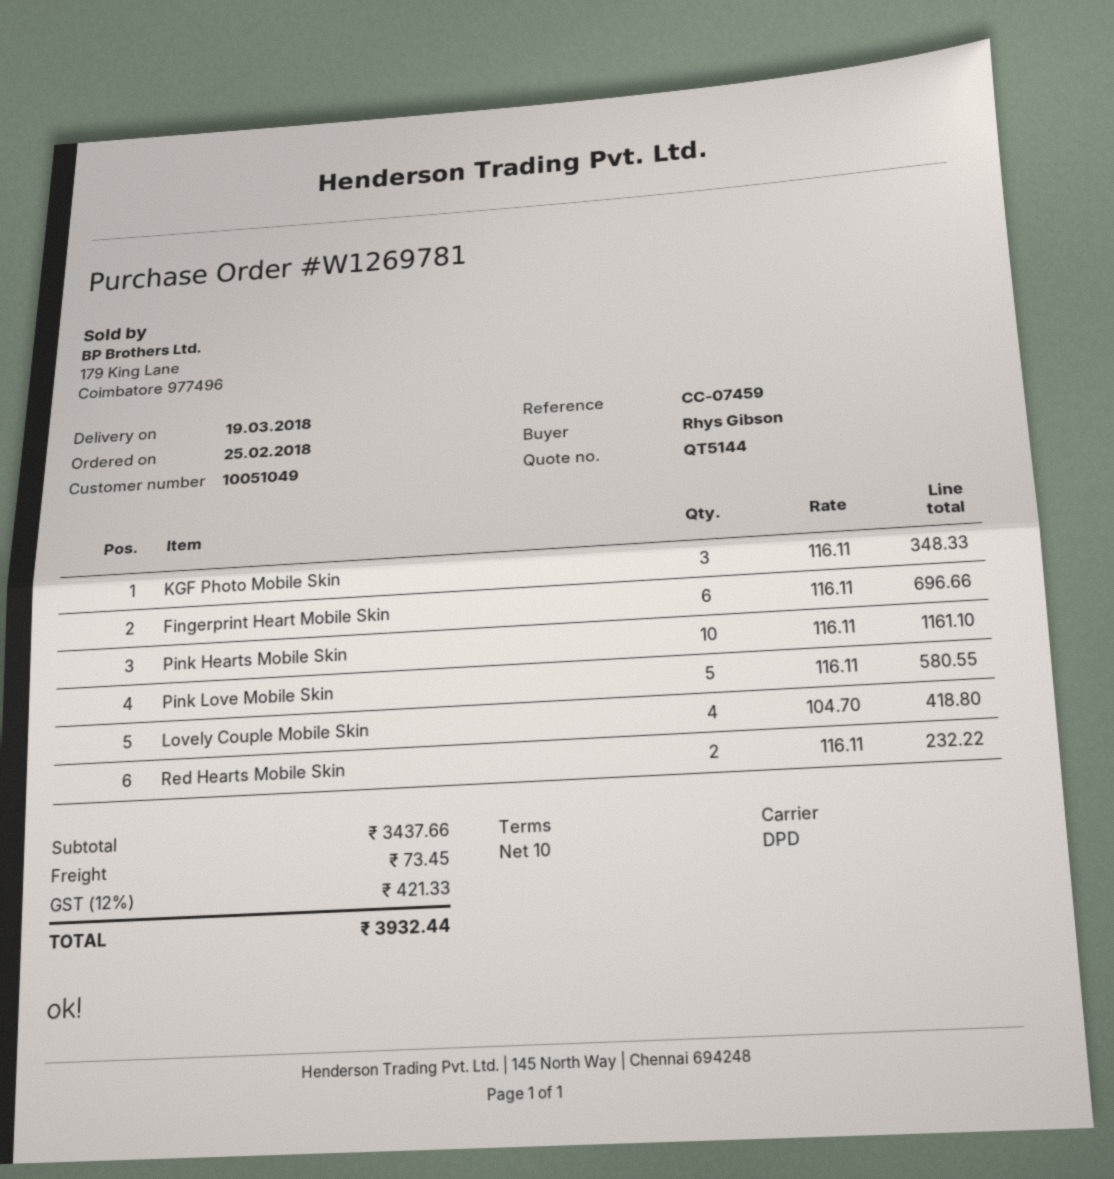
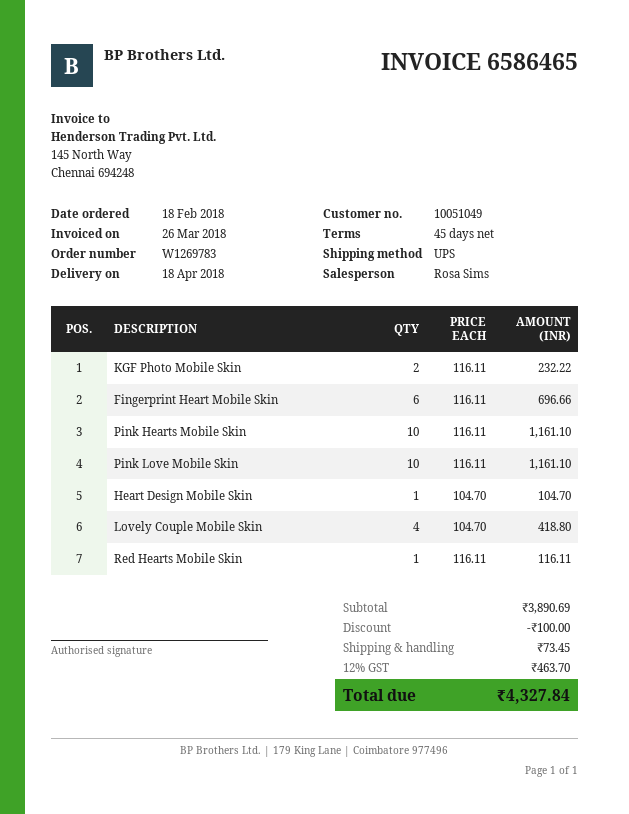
order number: W1269781 -> W1269783
order date: 2018-02-25 -> 2018-02-18
delivery date: 2018-03-19 -> 2018-04-18
payment terms: 10 days -> 45 days
shipping method: DPD -> UPS
KGF Photo Mobile Skin: 3 x 116.11 = 348.33 -> 2 x 116.11 = 232.22
Pink Love Mobile Skin: 5 x 116.11 = 580.55 -> 10 x 116.11 = 1161.10
Red Hearts Mobile Skin: 2 x 116.11 = 232.22 -> 1 x 116.11 = 116.11
Heart Design Mobile Skin: none -> 1 x 104.70 = 104.70
subtotal: 3437.66 -> 3890.69
discount: none -> 100.00
tax: 12% = 421.33 -> 12% = 463.70
total: 3932.44 -> 4327.84

